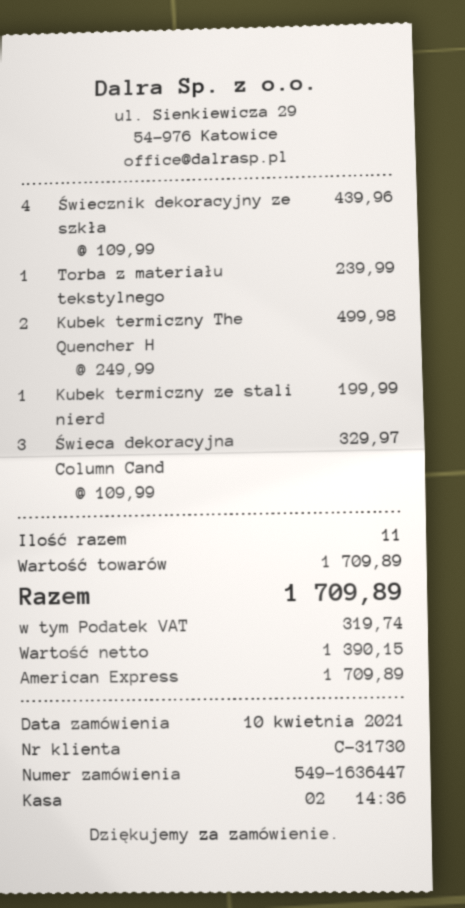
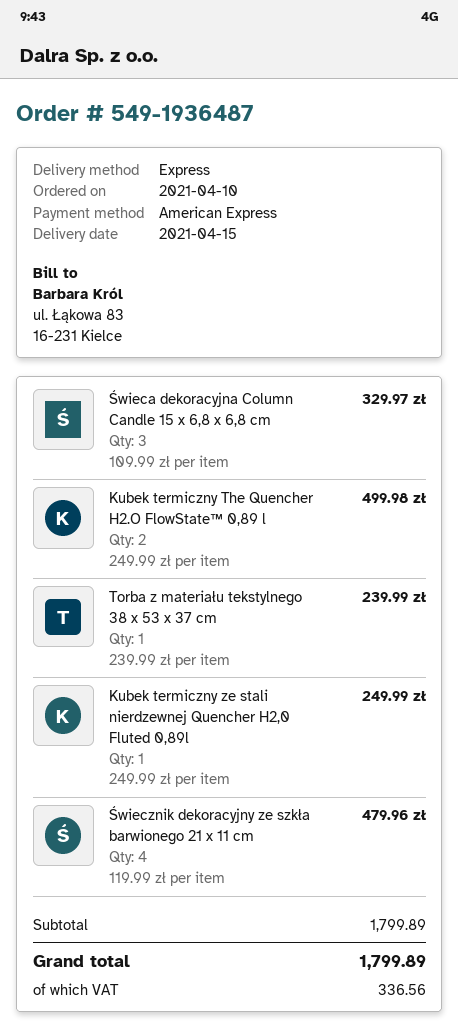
order number: 549-1636447 -> 549-1936487
Świecznik dekoracyjny ze szkła: 4 x 109.99 = 439.96 -> 4 x 119.99 = 479.96
Kubek termiczny ze stali nierd: 1 x 199.99 = 199.99 -> 1 x 249.99 = 249.99
subtotal: 1709.89 -> 1799.89
tax: 319.74 -> 336.56
total: 1709.89 -> 1799.89

